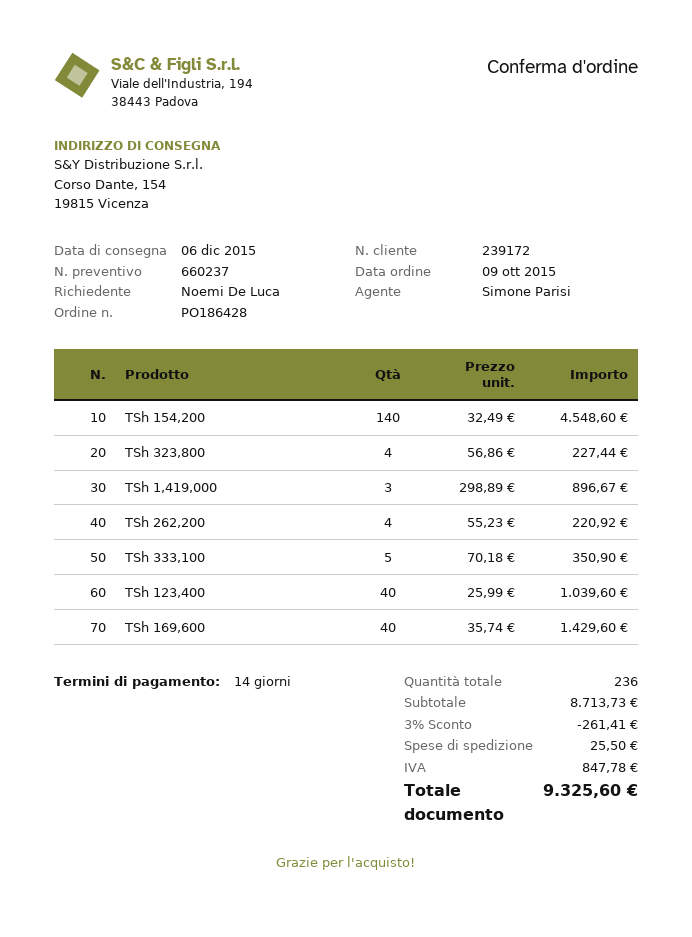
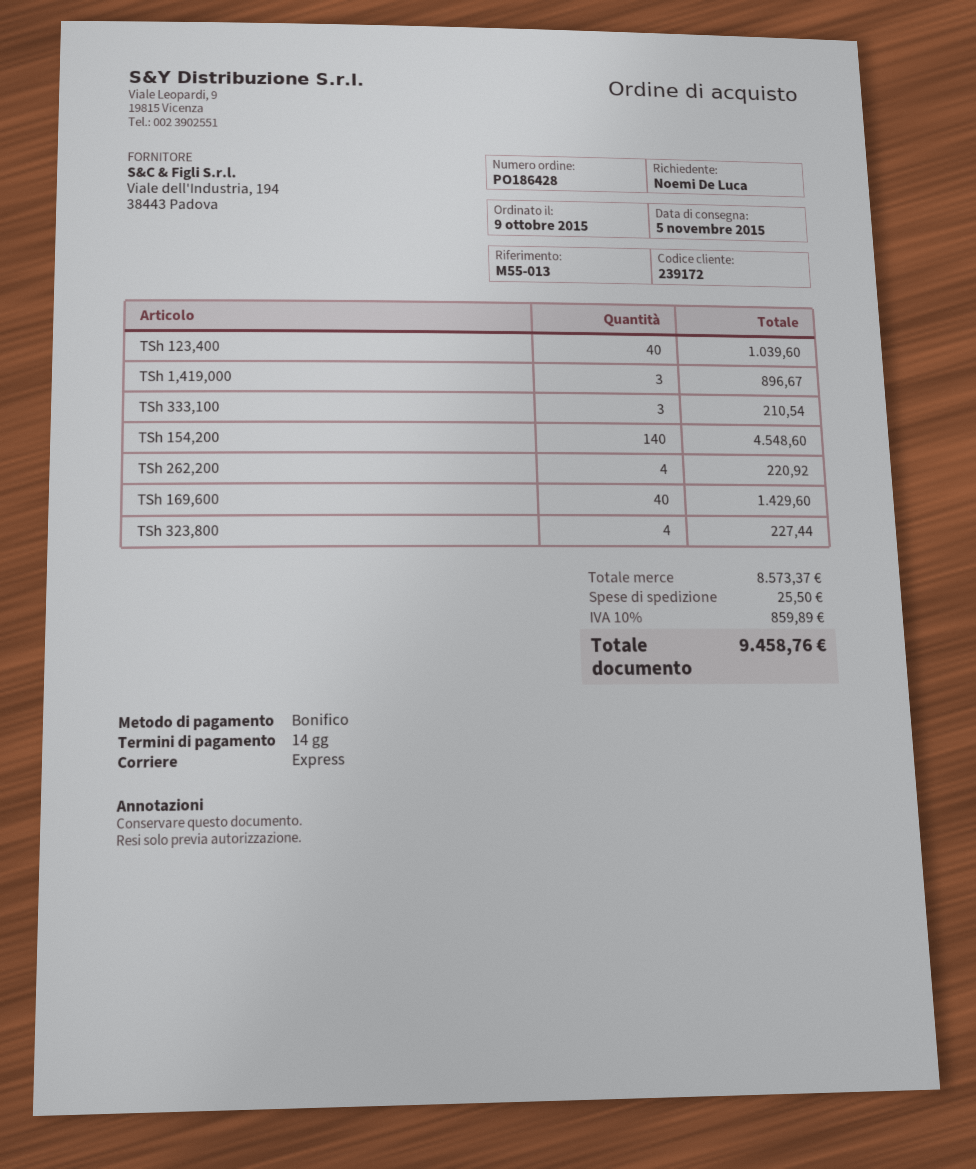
delivery date: 2015-12-06 -> 2015-11-05
TSh 333,100: 5 for 350.90 -> 3 for 210.54
subtotal: 8713.73 -> 8573.37
discount: 3% = 261.41 -> none
tax: 847.78 -> 859.89
total: 9325.60 -> 9458.76

